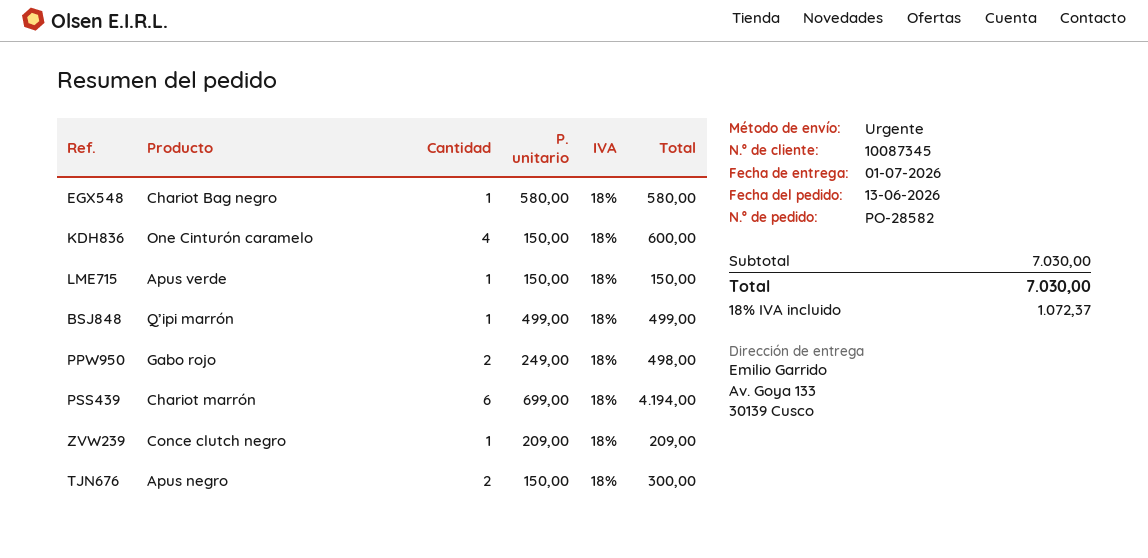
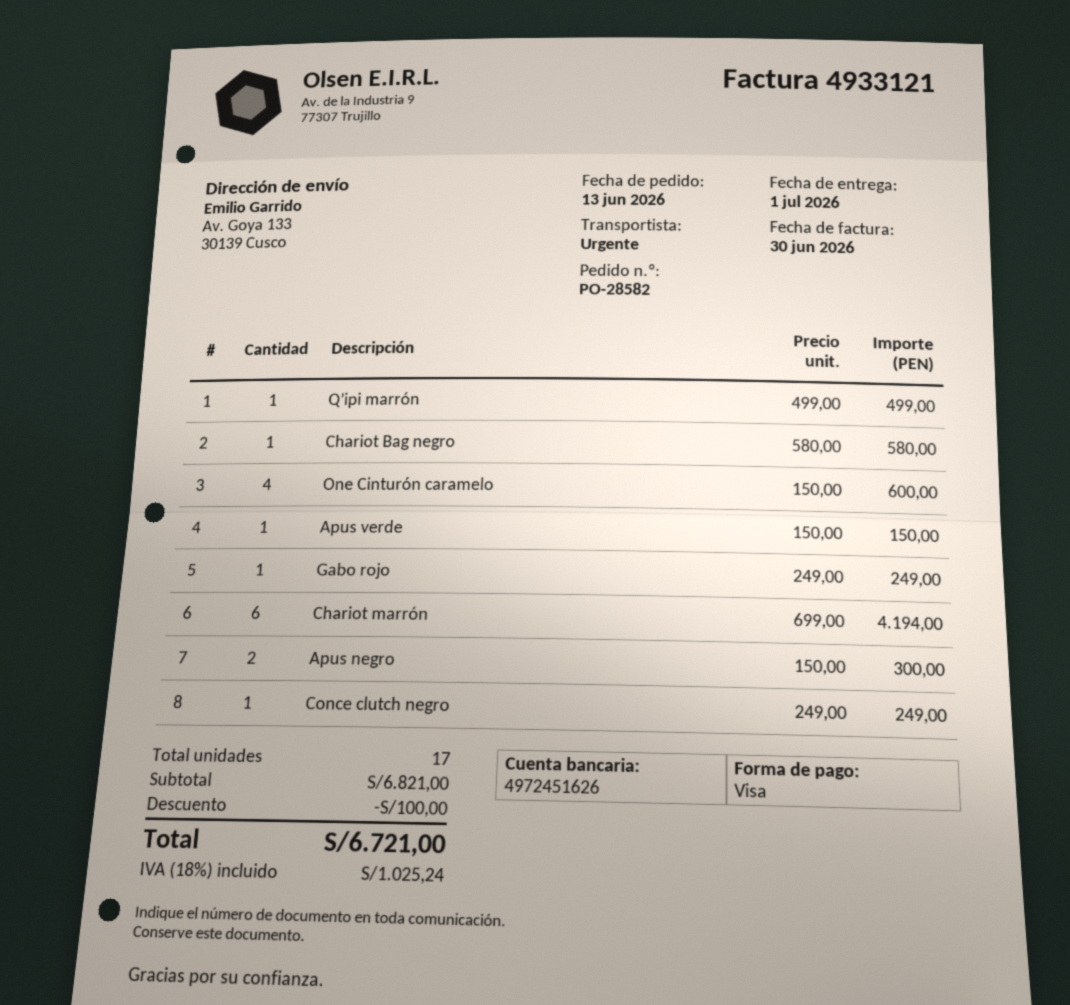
Gabo rojo: 2 x 249.00 = 498.00 -> 1 x 249.00 = 249.00
Conce clutch negro: 1 x 209.00 = 209.00 -> 1 x 249.00 = 249.00
subtotal: 7030.00 -> 6821.00
discount: none -> 100.00
tax: 18% = 1072.37 -> 18% = 1025.24
total: 7030.00 -> 6721.00

